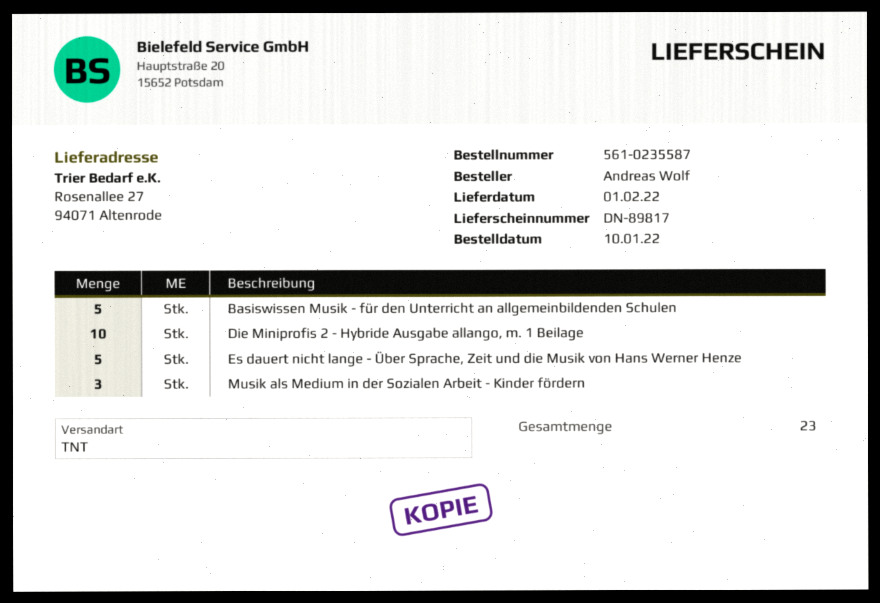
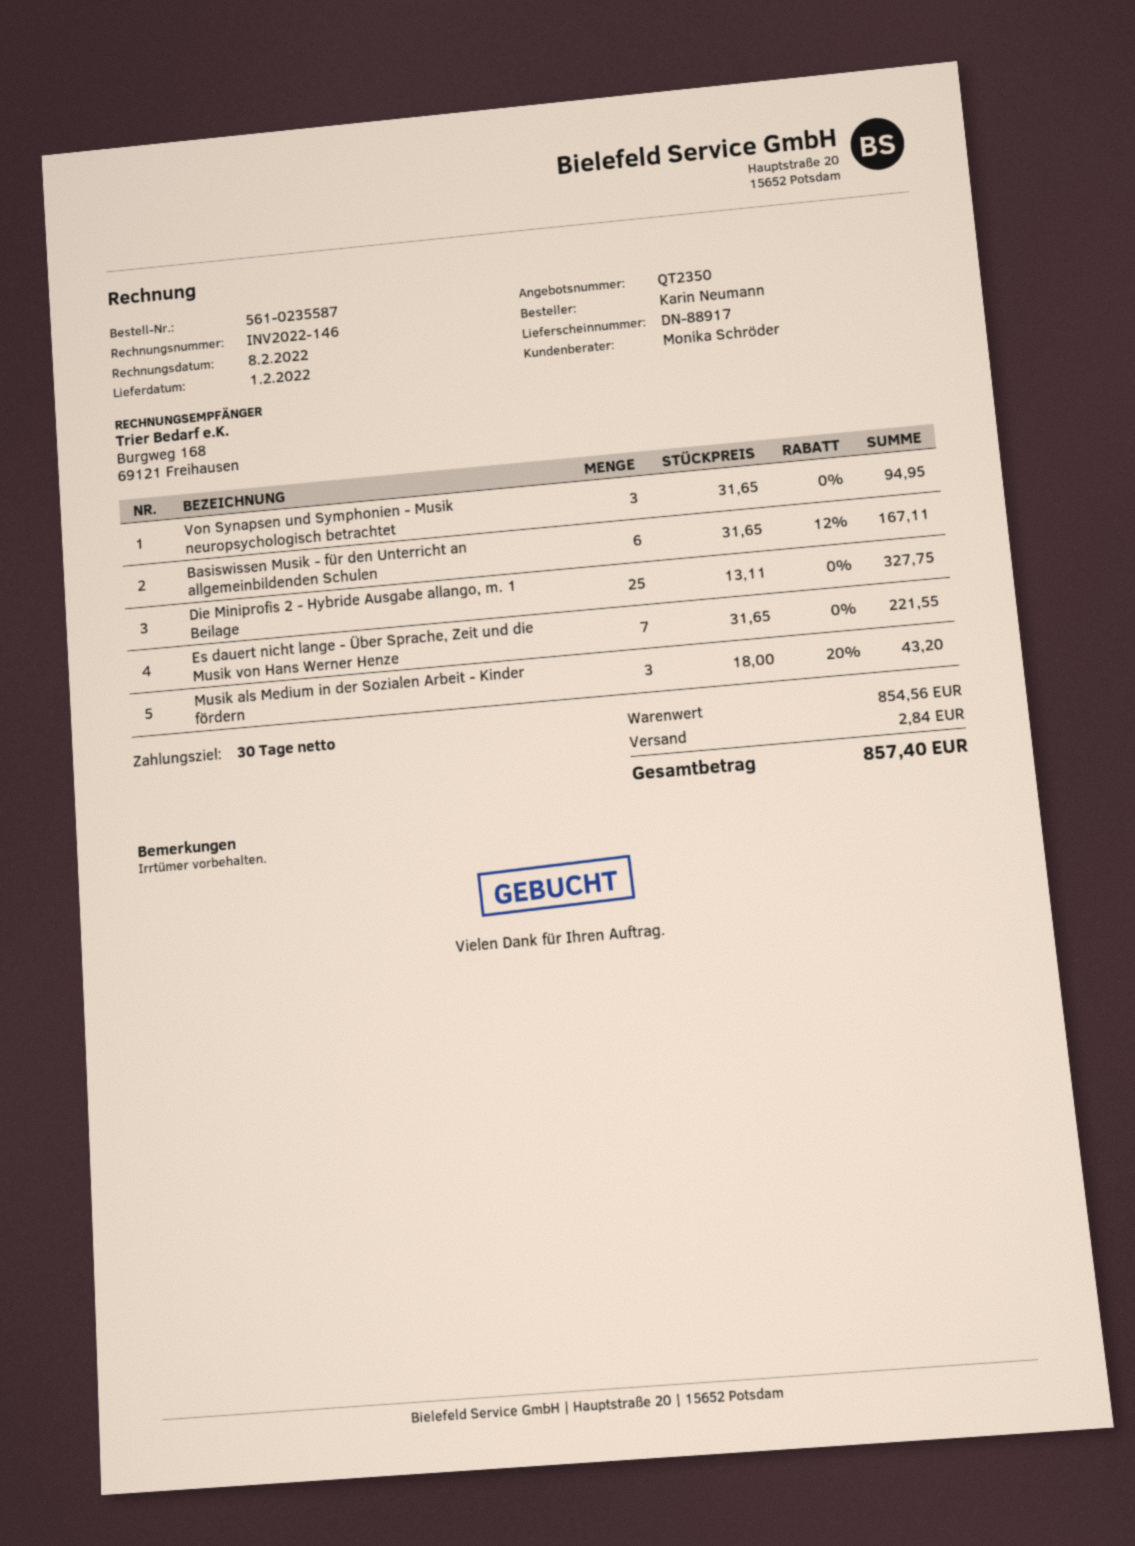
delivery note number: DN-89817 -> DN-88917
ordered by: Andreas Wolf -> Karin Neumann
Basiswissen Musik - für den Unterricht an allgemeinbildenden Schulen: 5 -> 6
Die Miniprofis 2 - Hybride Ausgabe allango, m. 1 Beilage: 10 -> 25
Es dauert nicht lange - Über Sprache, Zeit und die Musik von Hans Werner Henze: 5 -> 7
Von Synapsen und Symphonien - Musik neuropsychologisch betrachtet: none -> 3

